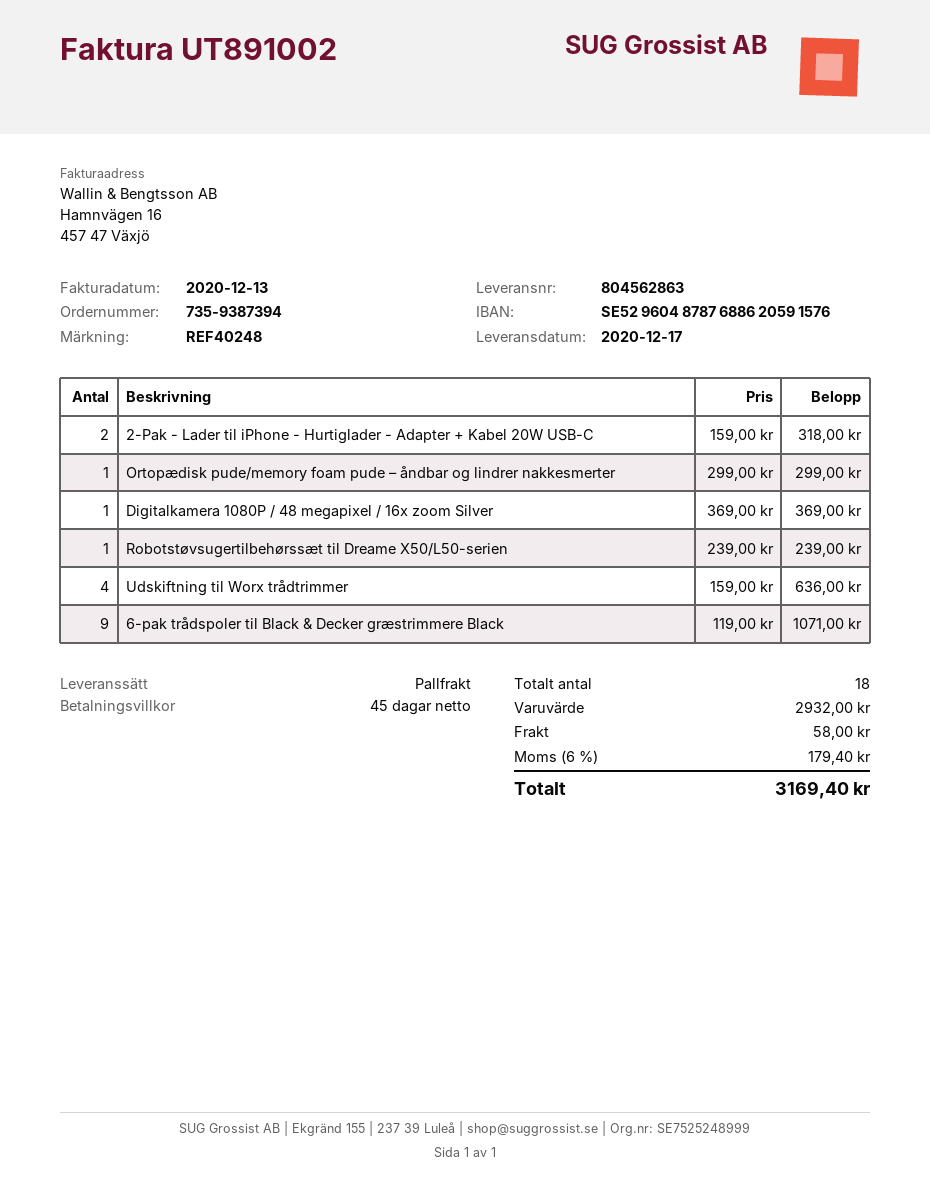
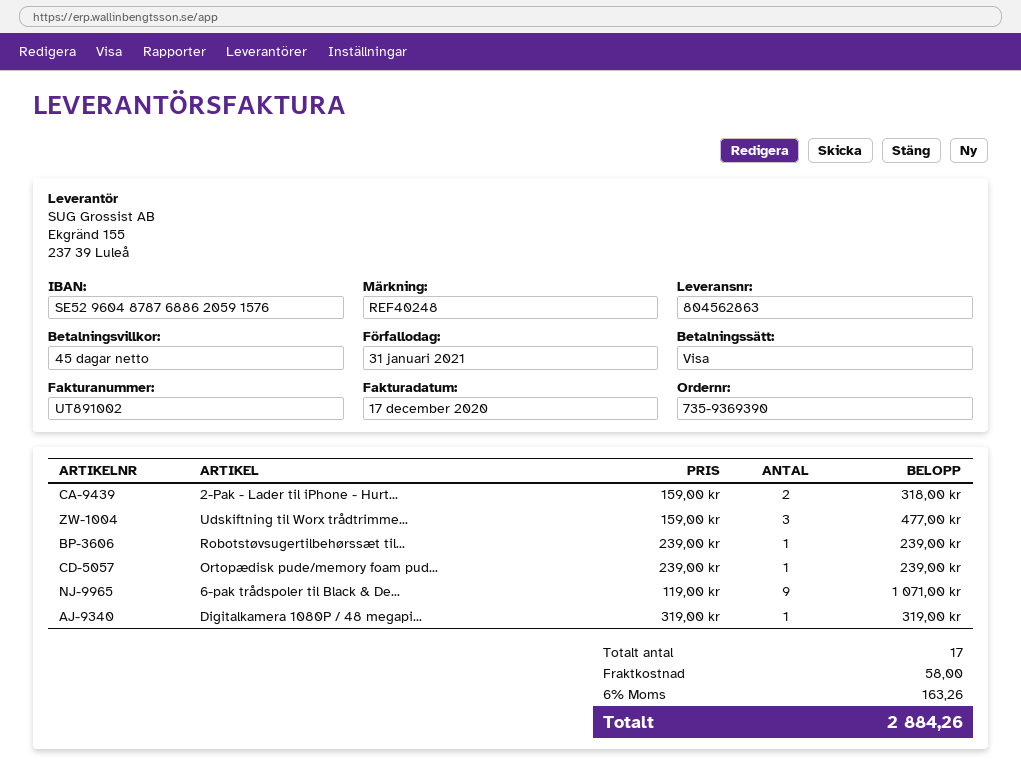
order number: 735-9387394 -> 735-9369390
invoice date: 2020-12-13 -> 2020-12-17
Ortopædisk pude/memory foam pude – åndbar og lindrer nakkesmerter: 1 x 299.00 = 299.00 -> 1 x 239.00 = 239.00
Digitalkamera 1080P / 48 megapixel / 16x zoom Silver: 1 x 369.00 = 369.00 -> 1 x 319.00 = 319.00
Udskiftning til Worx trådtrimmer: 4 x 159.00 = 636.00 -> 3 x 159.00 = 477.00
total quantity: 18 -> 17
tax: 6% = 179.40 -> 6% = 163.26
total: 3169.40 -> 2884.26

